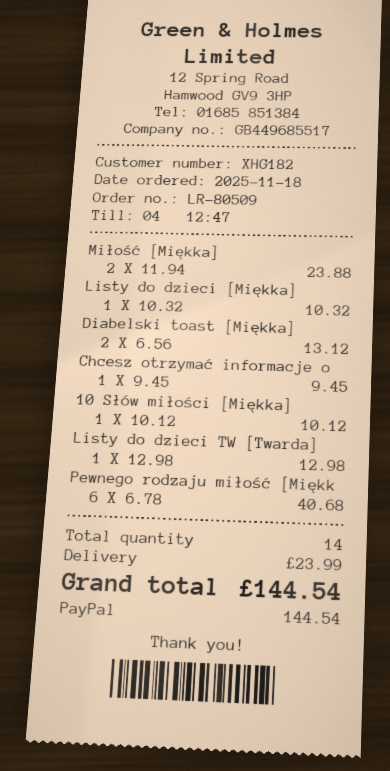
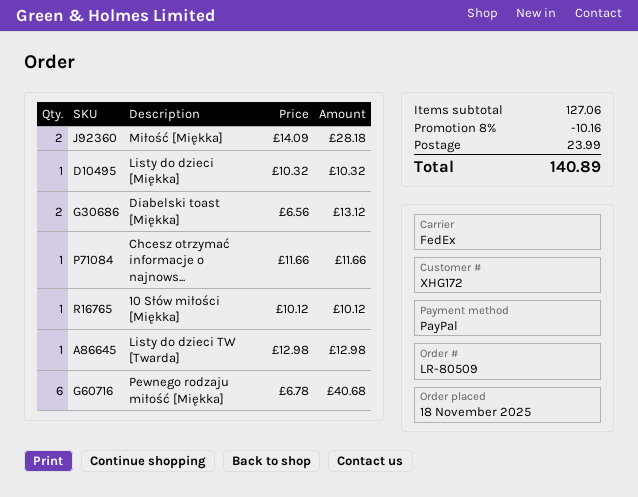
customer number: XHG182 -> XHG172
Miłość [Miękka]: 2 x 11.94 = 23.88 -> 2 x 14.09 = 28.18
Chcesz otrzymać informacje o: 1 x 9.45 = 9.45 -> 1 x 11.66 = 11.66
discount: none -> 8% = 10.16
total: 144.54 -> 140.89

